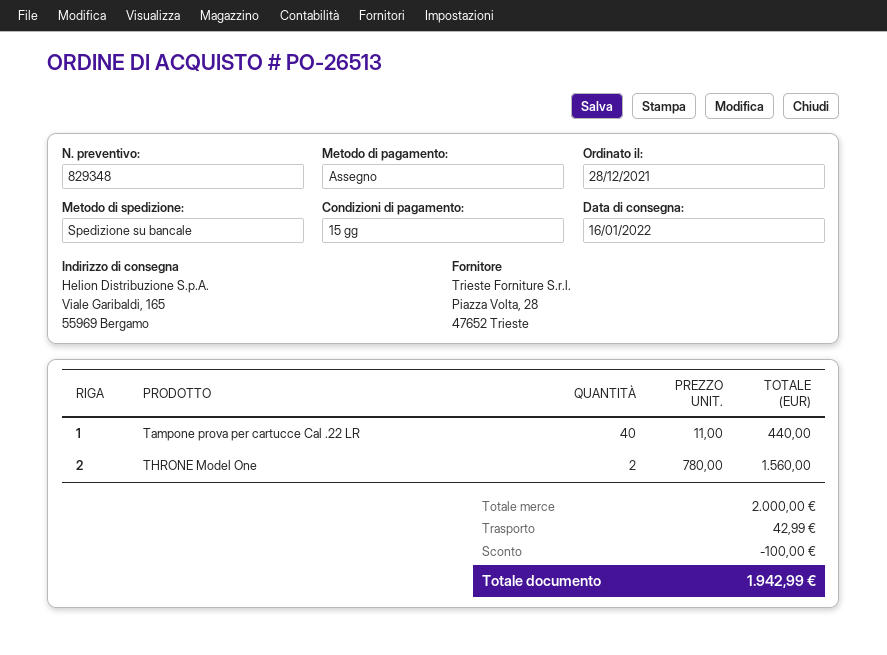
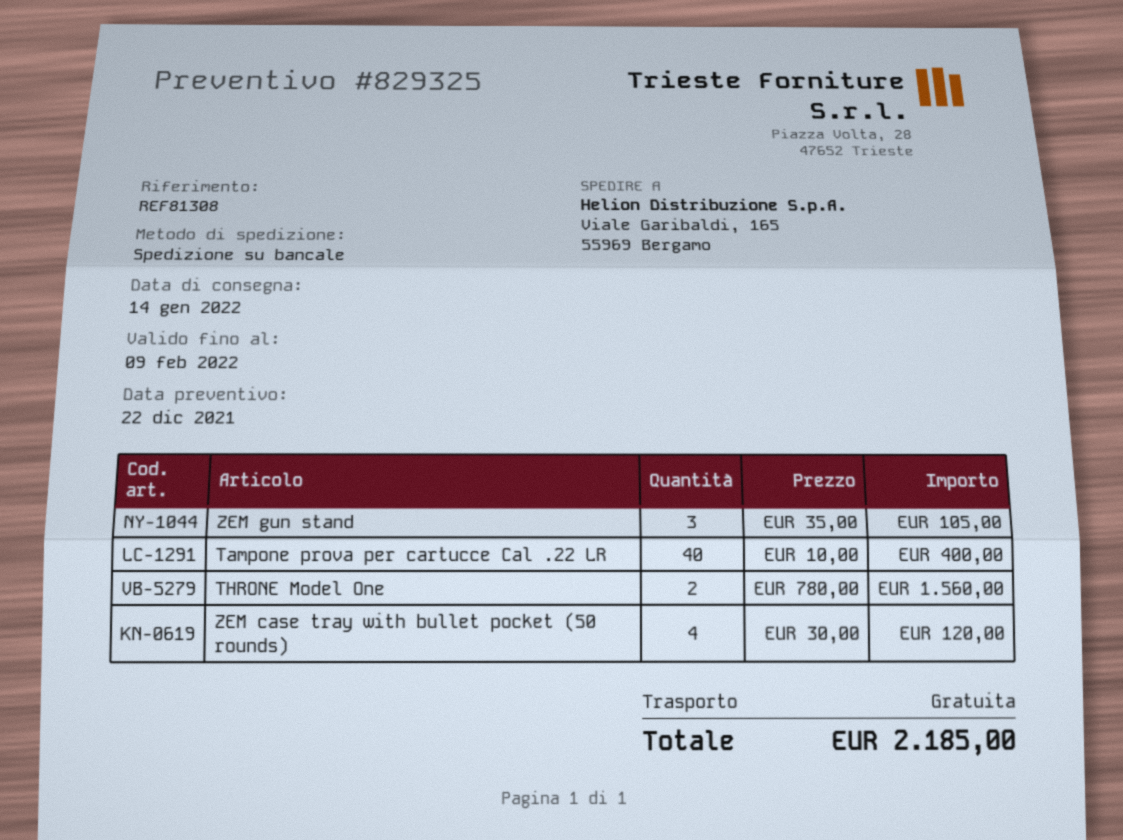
quote number: 829348 -> 829325
delivery date: 2022-01-16 -> 2022-01-14
Tampone prova per cartucce Cal .22 LR: 40 x 11.00 = 440.00 -> 40 x 10.00 = 400.00
ZEM gun stand: none -> 3 x 35.00 = 105.00
ZEM case tray with bullet pocket (50 rounds): none -> 4 x 30.00 = 120.00
discount: 100.00 -> none
shipping: 42.99 -> 0.00
total: 1942.99 -> 2185.00

